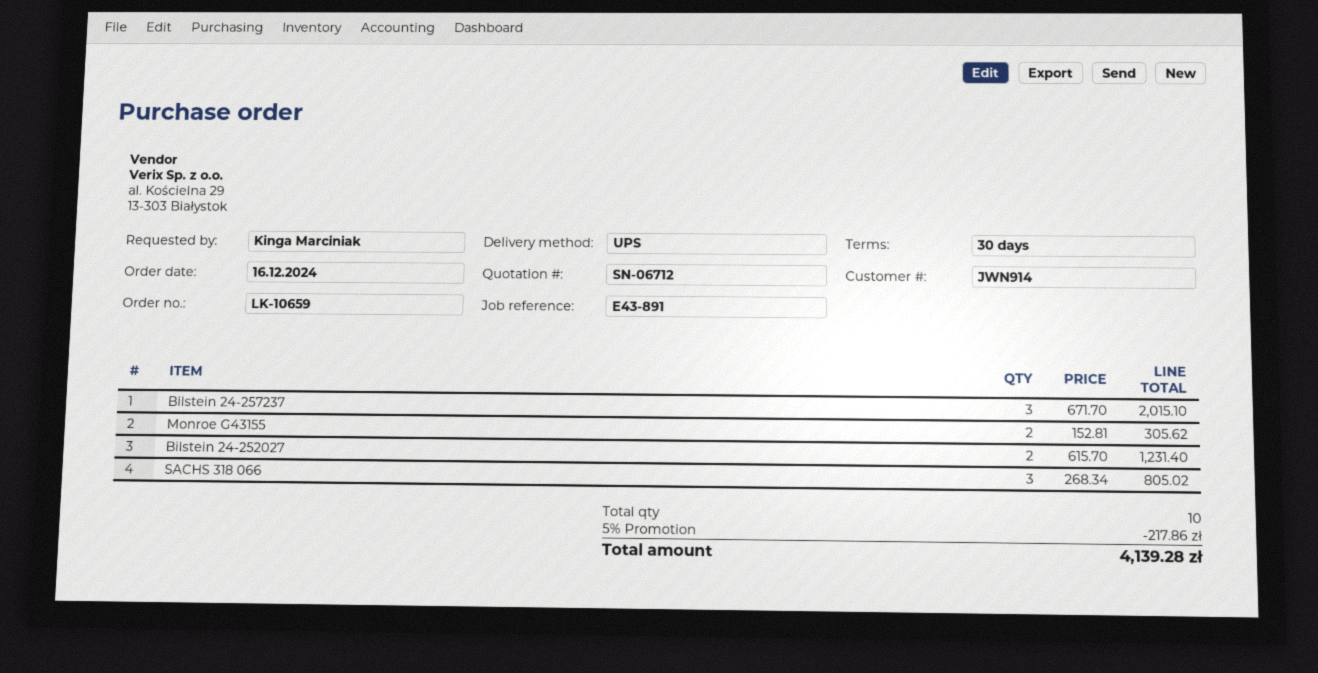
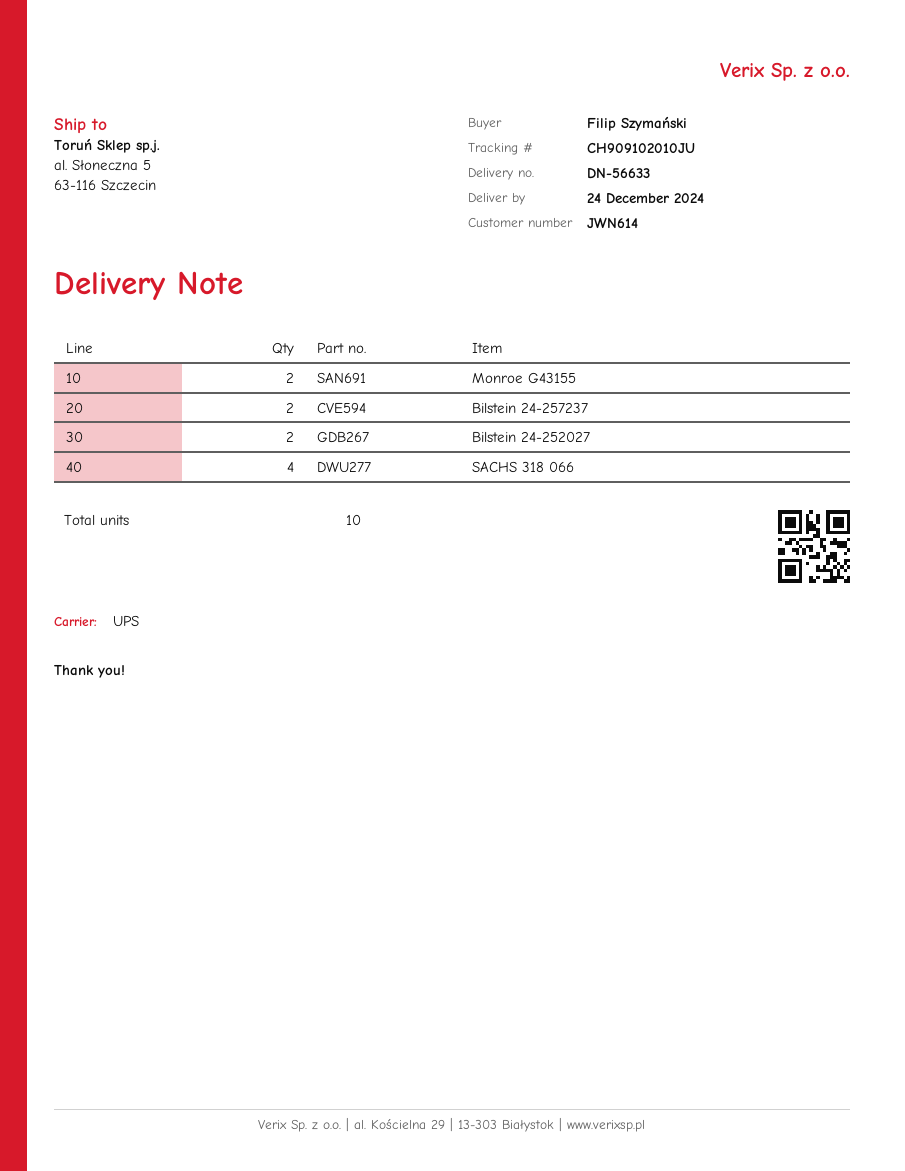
customer number: JWN914 -> JWN614
ordered by: Kinga Marciniak -> Filip Szymański
Bilstein 24-257237: 3 -> 2
SACHS 318 066: 3 -> 4

